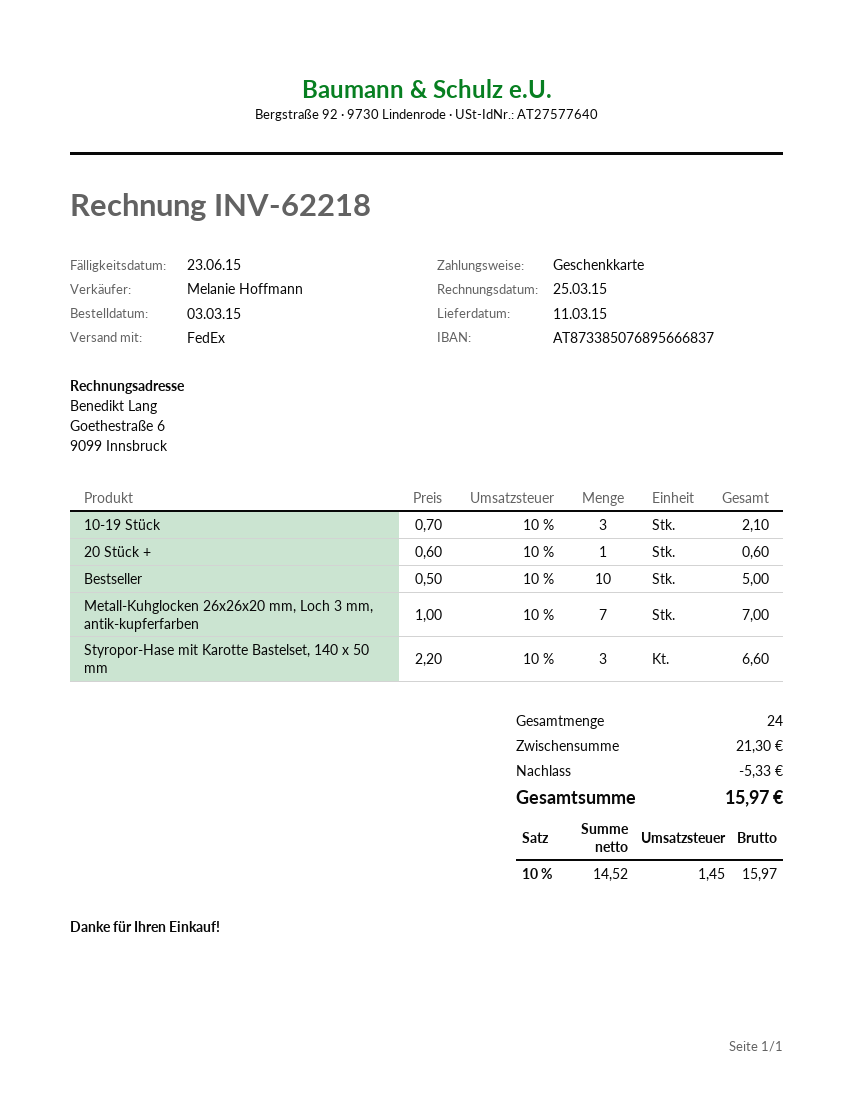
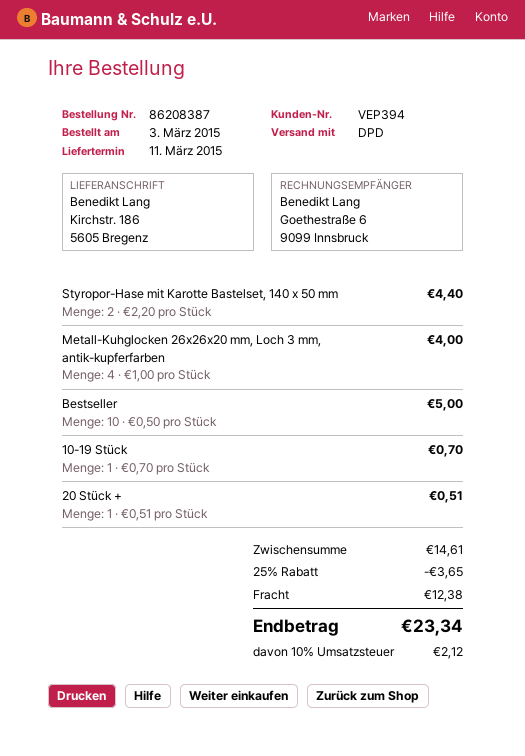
shipping method: FedEx -> DPD
10-19 Stück: 3 x 0.70 = 2.10 -> 1 x 0.70 = 0.70
20 Stück +: 1 x 0.60 = 0.60 -> 1 x 0.51 = 0.51
Metall-Kuhglocken 26x26x20 mm, Loch 3 mm, antik-kupferfarben: 7 x 1.00 = 7.00 -> 4 x 1.00 = 4.00
Styropor-Hase mit Karotte Bastelset, 140 x 50 mm: 3 x 2.20 = 6.60 -> 2 x 2.20 = 4.40
subtotal: 21.30 -> 14.61
discount: 5.33 -> 3.65
shipping: none -> 12.38
tax: 10% = 1.45 -> 10% = 2.12
total: 15.97 -> 23.34

